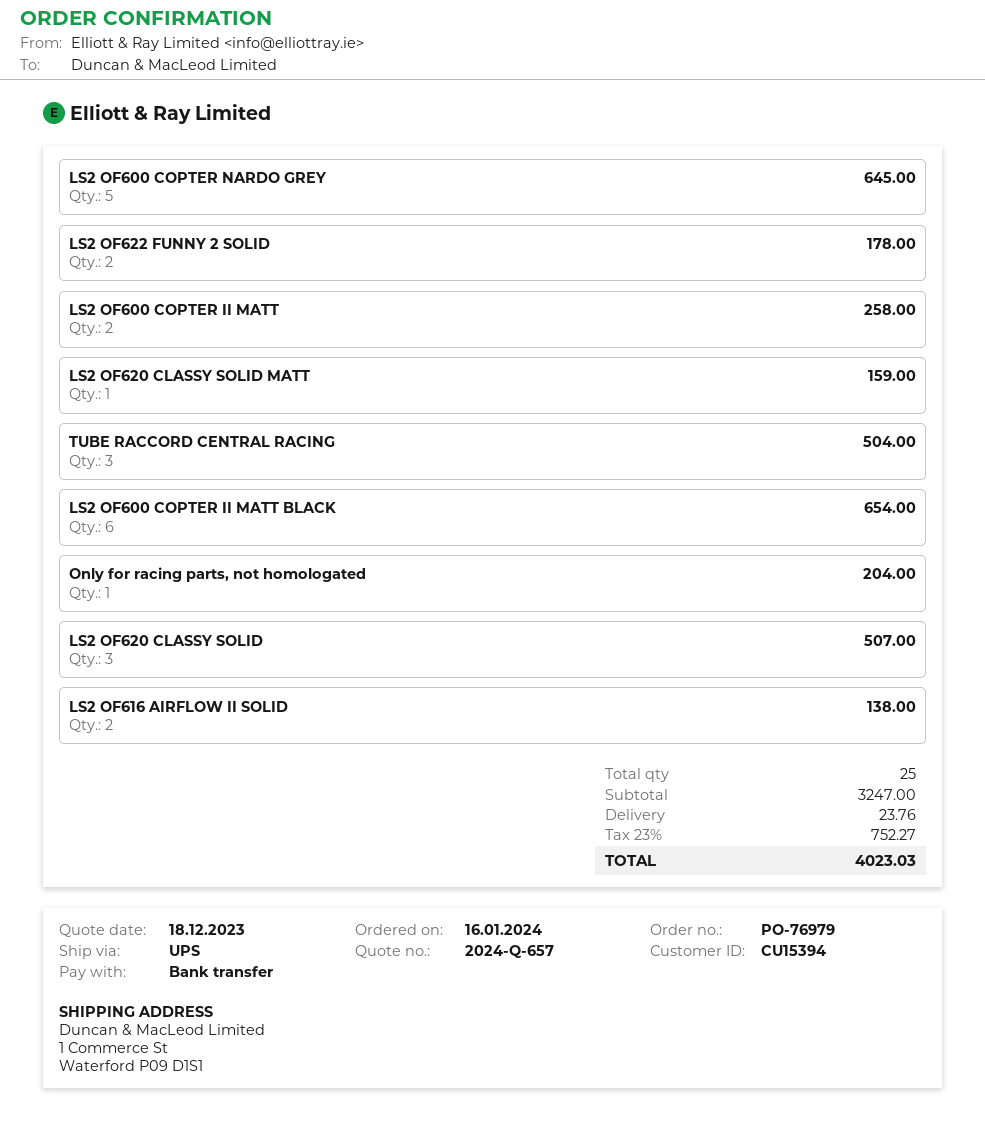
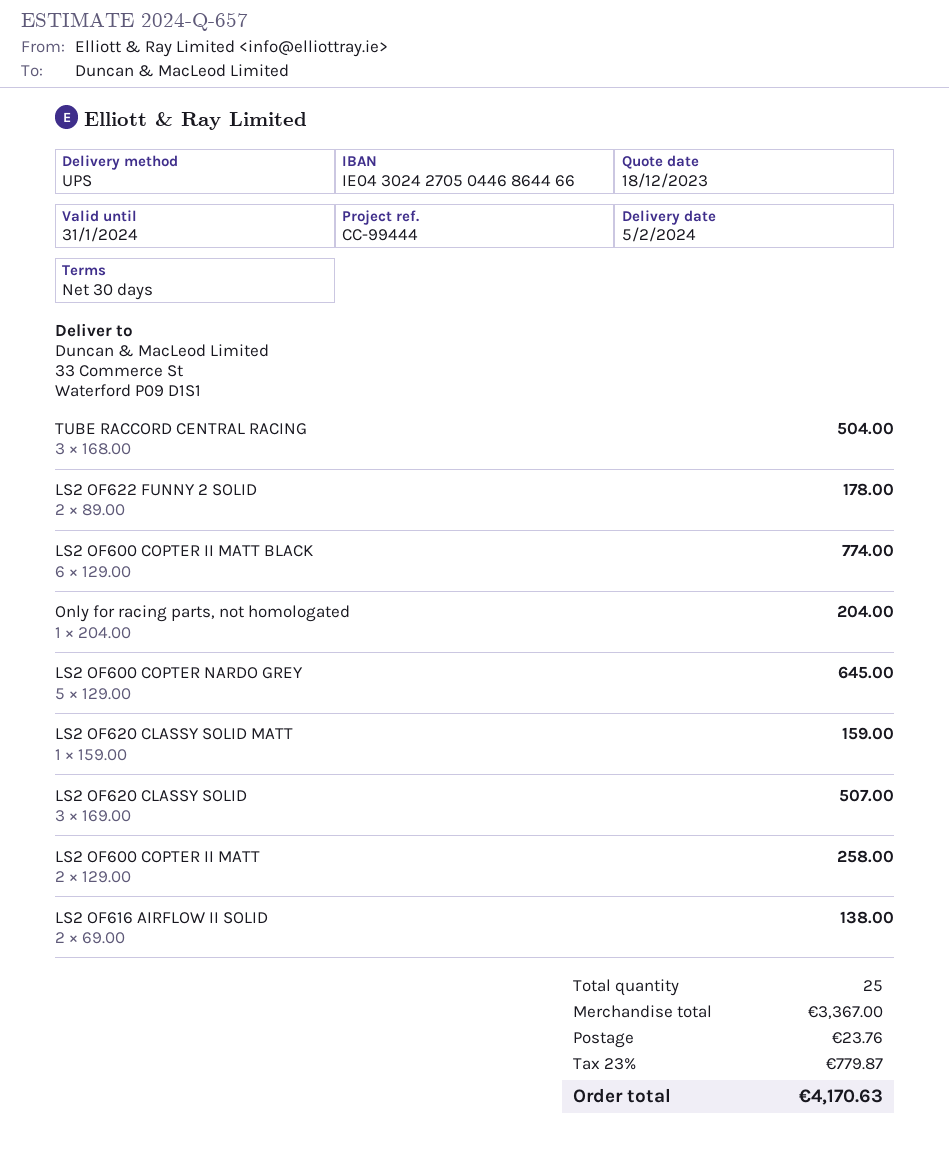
ship to: 1 Commerce St, Waterford P09 D1S1 -> 33 Commerce St, Waterford P09 D1S1
LS2 OF600 COPTER II MATT BLACK: 6 for 654.00 -> 6 for 774.00
subtotal: 3247.00 -> 3367.00
tax: 23% = 752.27 -> 23% = 779.87
total: 4023.03 -> 4170.63

